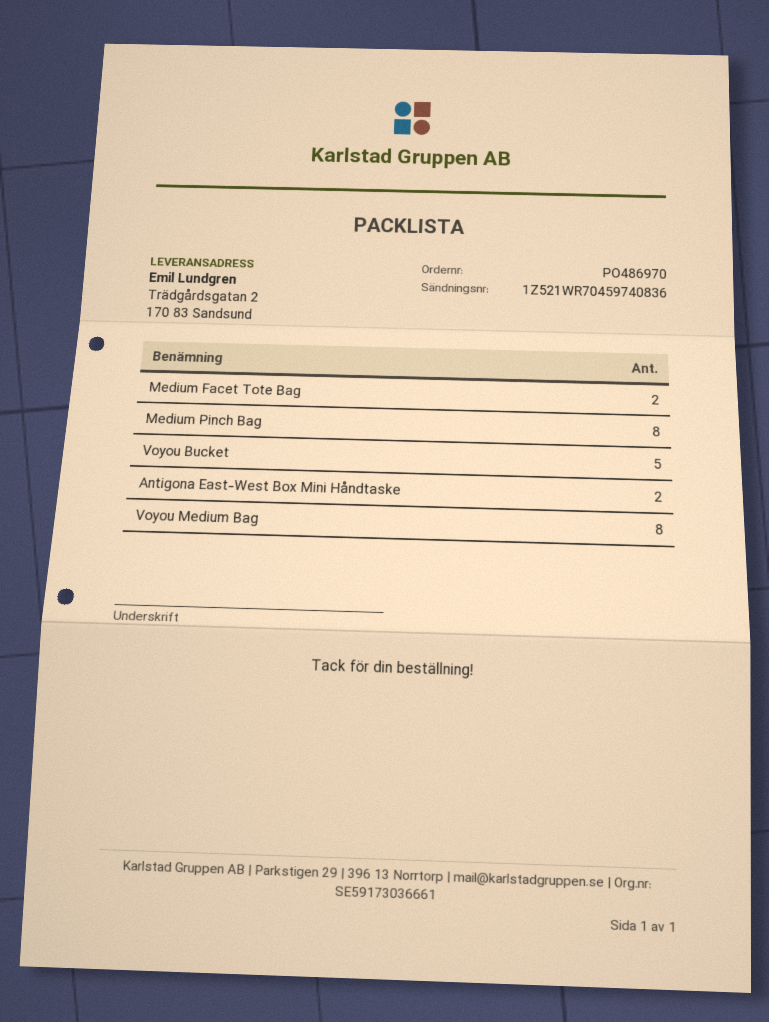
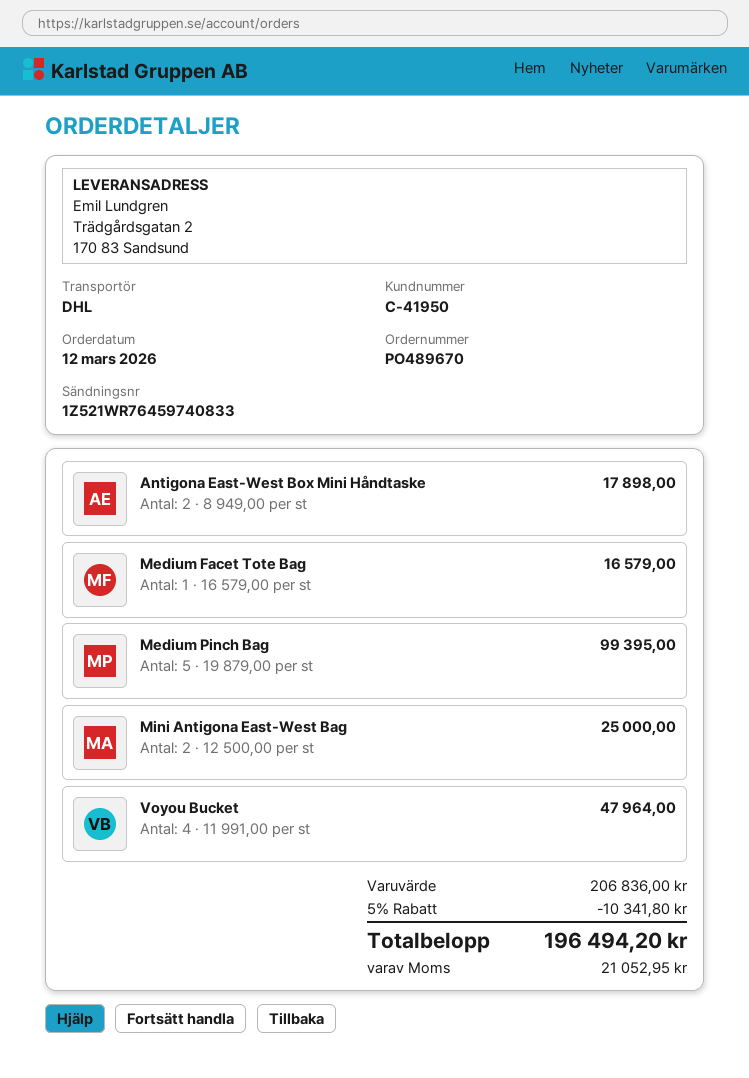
order number: PO486970 -> PO489670
tracking number: 1Z521WR70459740836 -> 1Z521WR76459740833
Medium Facet Tote Bag: 2 -> 1
Medium Pinch Bag: 8 -> 5
Voyou Bucket: 5 -> 4
Voyou Medium Bag: 8 -> none
Mini Antigona East-West Bag: none -> 2

